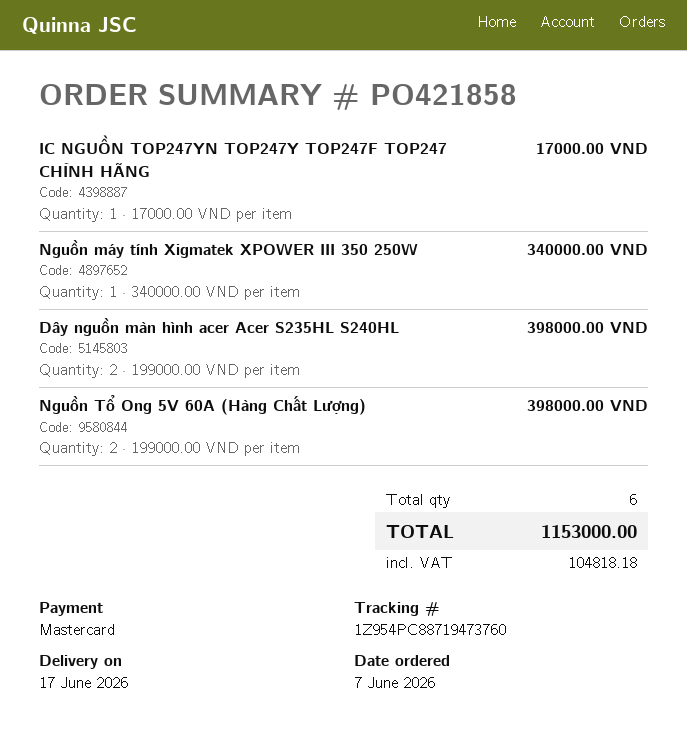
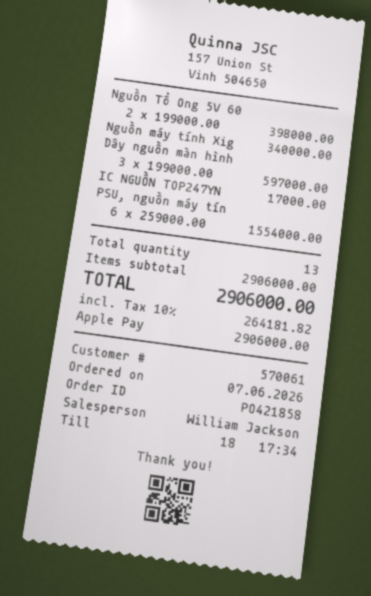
payment method: Mastercard -> Apple Pay
Dây nguồn màn hình acer Acer S235HL S240HL: 2 x 199000.00 = 398000.00 -> 3 x 199000.00 = 597000.00
PSU, nguồn máy tín: none -> 6 x 259000.00 = 1554000.00
total quantity: 6 -> 13
tax: 104818.18 -> 264181.82
total: 1153000.00 -> 2906000.00

